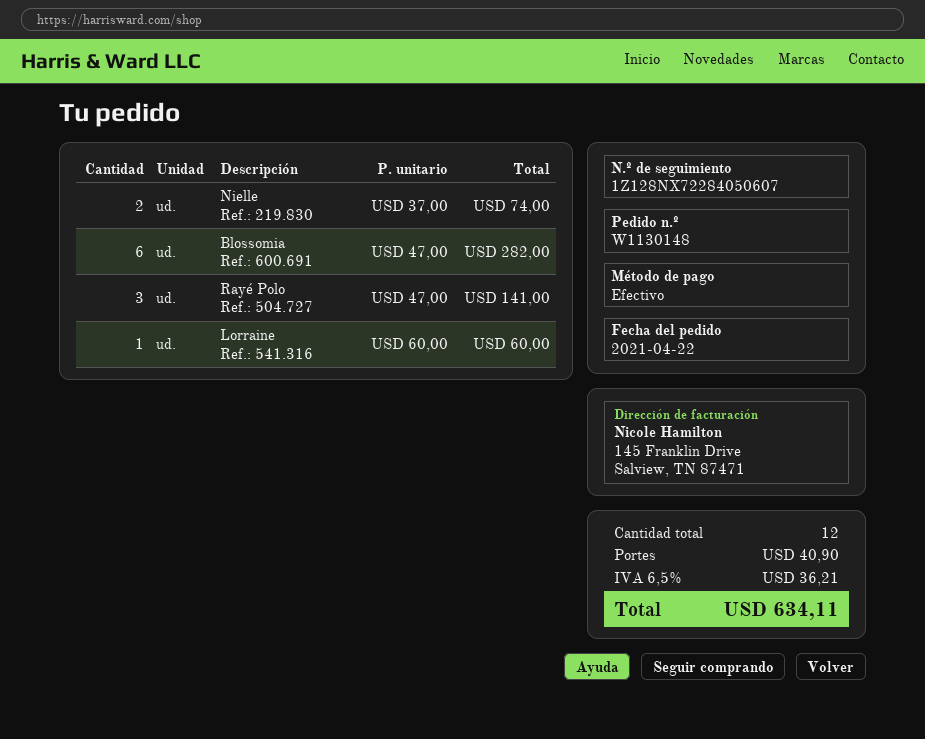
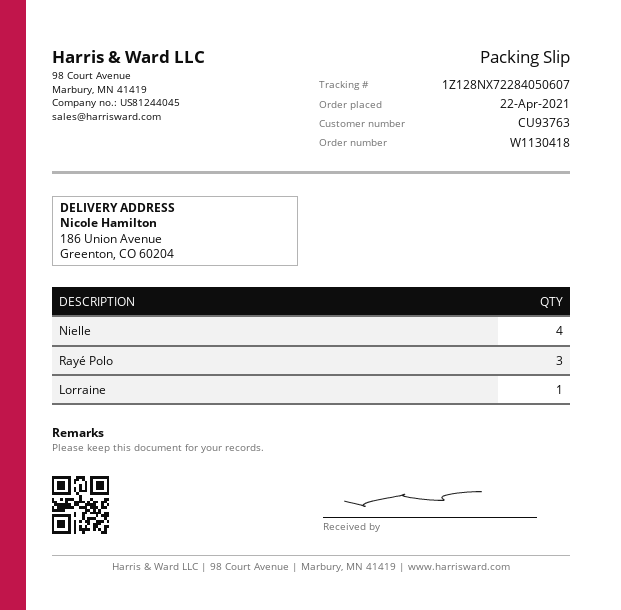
order number: W1130148 -> W1130418
Nielle: 2 -> 4
Blossomia: 6 -> none

